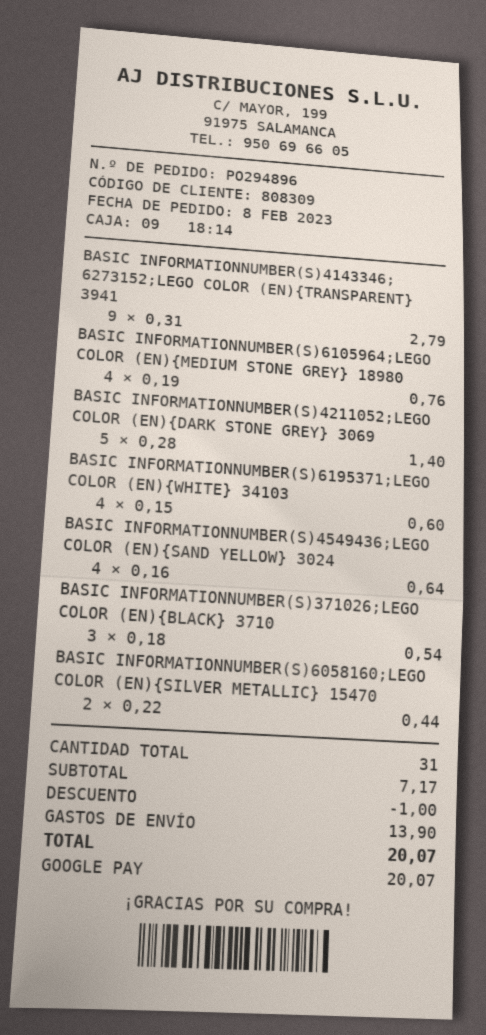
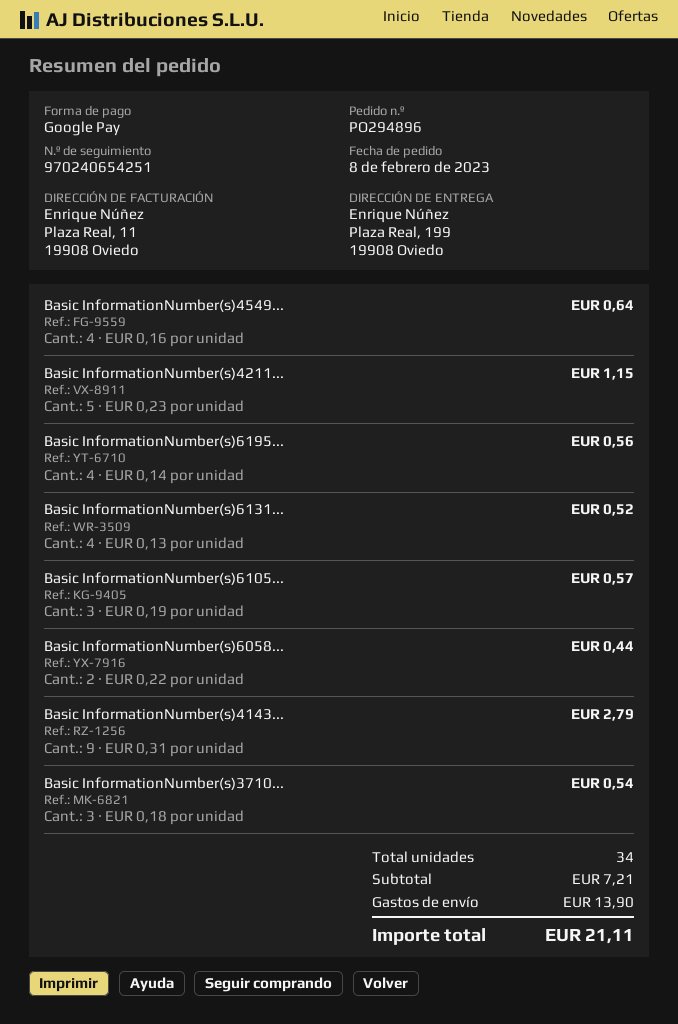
BASIC INFORMATIONNUMBER(S)6105964;LEGO COLOR (EN){MEDIUM STONE GREY} 18980: 4 x 0.19 = 0.76 -> 3 x 0.19 = 0.57
BASIC INFORMATIONNUMBER(S)4211052;LEGO COLOR (EN){DARK STONE GREY} 3069: 5 x 0.28 = 1.40 -> 5 x 0.23 = 1.15
BASIC INFORMATIONNUMBER(S)6195371;LEGO COLOR (EN){WHITE} 34103: 4 x 0.15 = 0.60 -> 4 x 0.14 = 0.56
Basic InformationNumber(s)6131...: none -> 4 x 0.13 = 0.52
total quantity: 31 -> 34
subtotal: 7.17 -> 7.21
discount: 1.00 -> none
total: 20.07 -> 21.11

